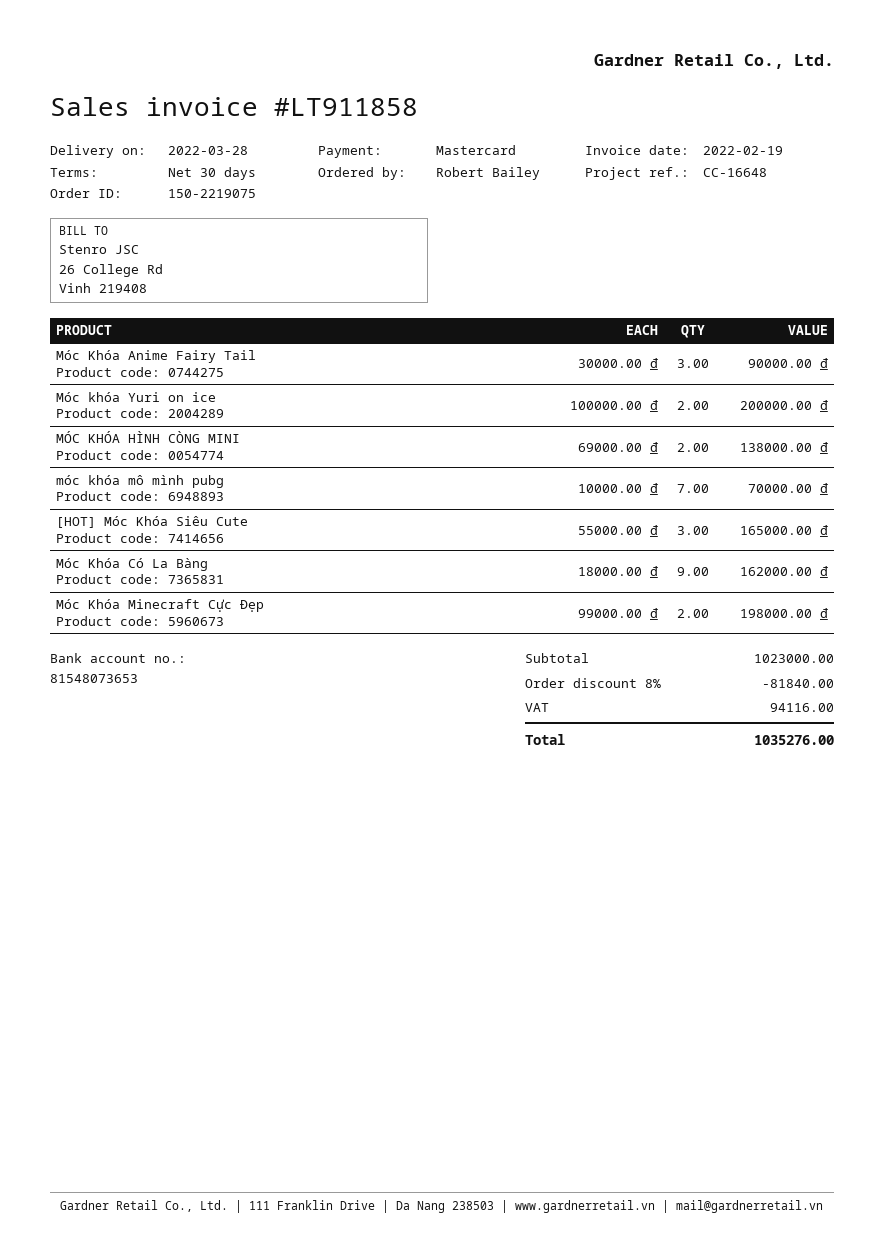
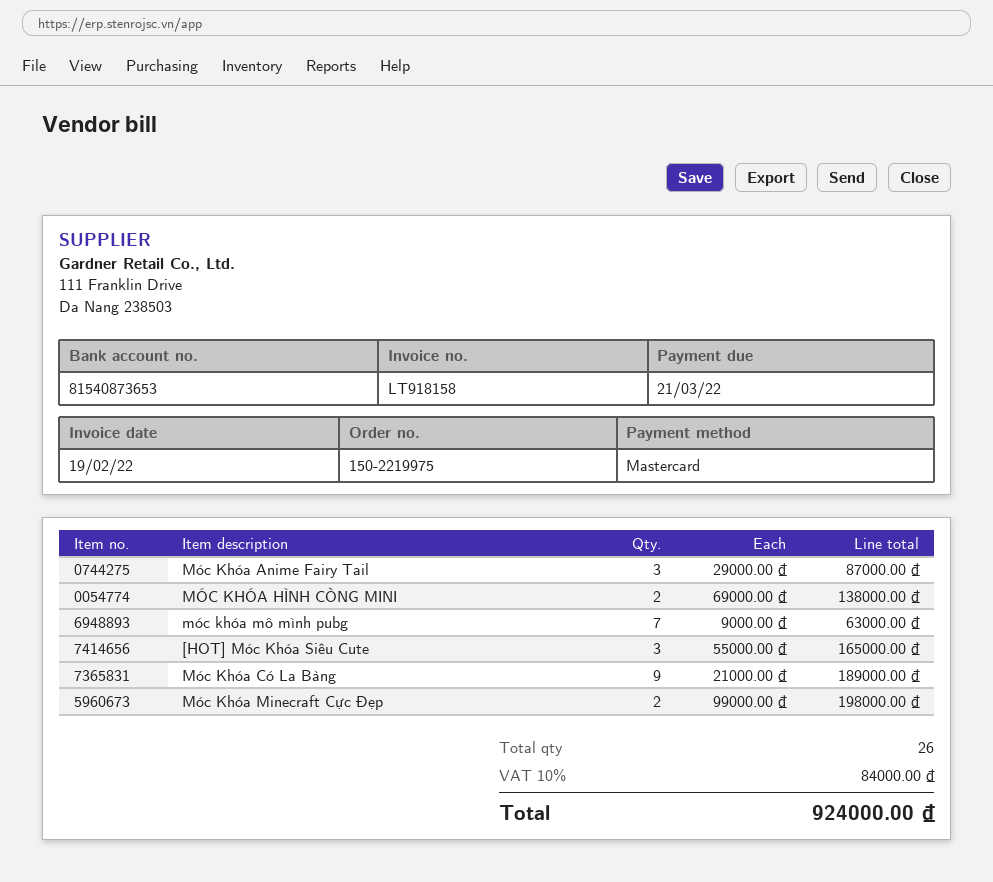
order number: 150-2219075 -> 150-2219975
invoice number: LT911858 -> LT918158
bank account: 81548073653 -> 81540873653
Móc Khóa Anime Fairy Tail: 3 x 30000.00 = 90000.00 -> 3 x 29000.00 = 87000.00
Móc khóa Yuri on ice: 2 x 100000.00 = 200000.00 -> none
móc khóa mô mình pubg: 7 x 10000.00 = 70000.00 -> 7 x 9000.00 = 63000.00
Móc Khóa Có La Bàng: 9 x 18000.00 = 162000.00 -> 9 x 21000.00 = 189000.00
discount: 8% = 81840.00 -> none
tax: 94116.00 -> 84000.00
total: 1035276.00 -> 924000.00

